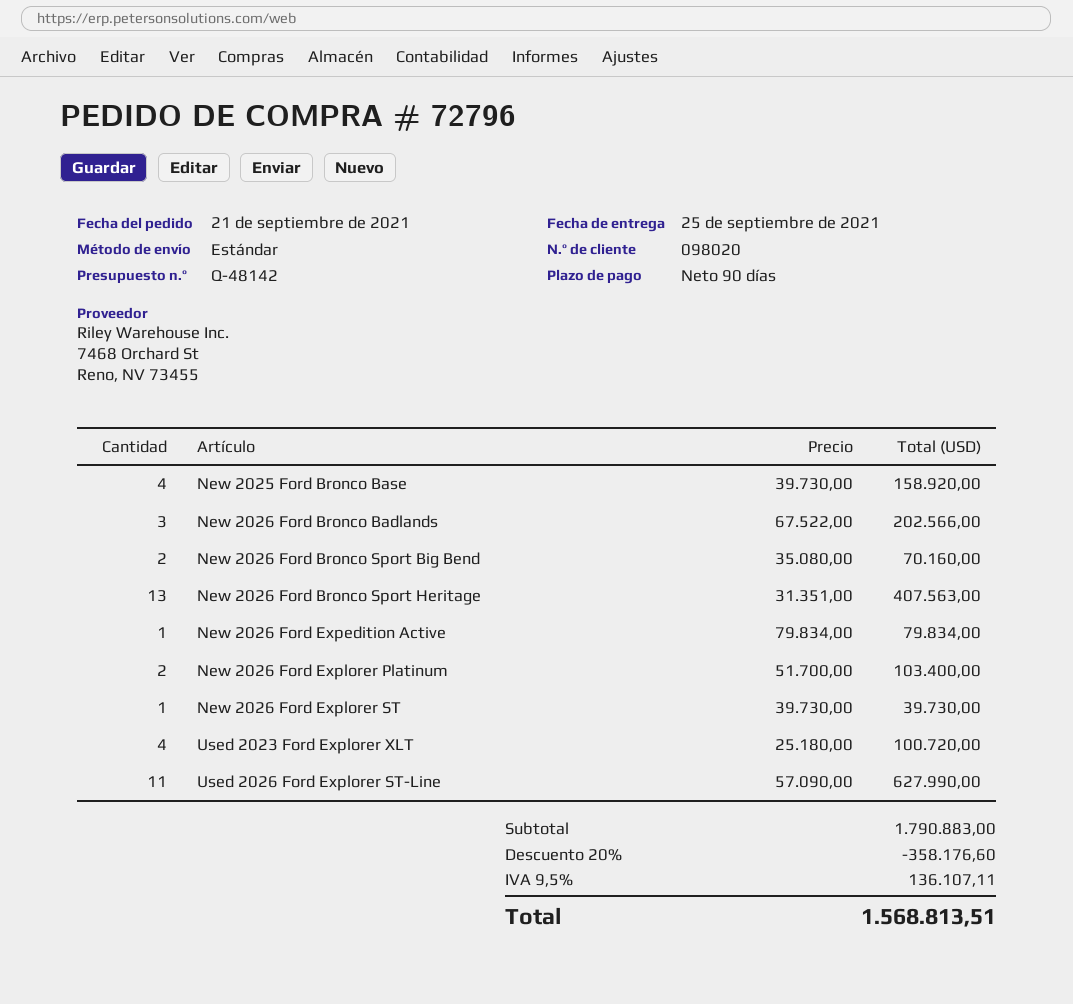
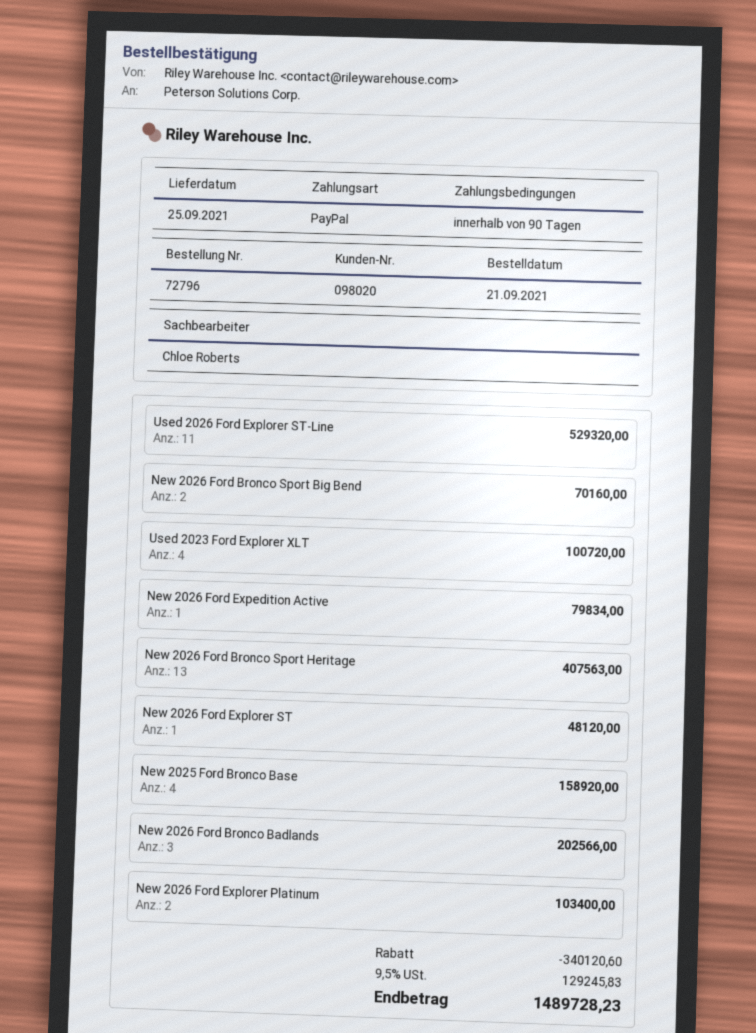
New 2026 Ford Explorer ST: 1 for 39730.00 -> 1 for 48120.00
Used 2026 Ford Explorer ST-Line: 11 for 627990.00 -> 11 for 529320.00
discount: 358176.60 -> 340120.60
tax: 9.5% = 136107.11 -> 9.5% = 129245.83
total: 1568813.51 -> 1489728.23

